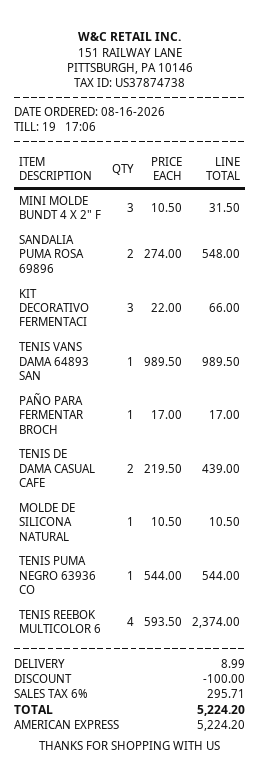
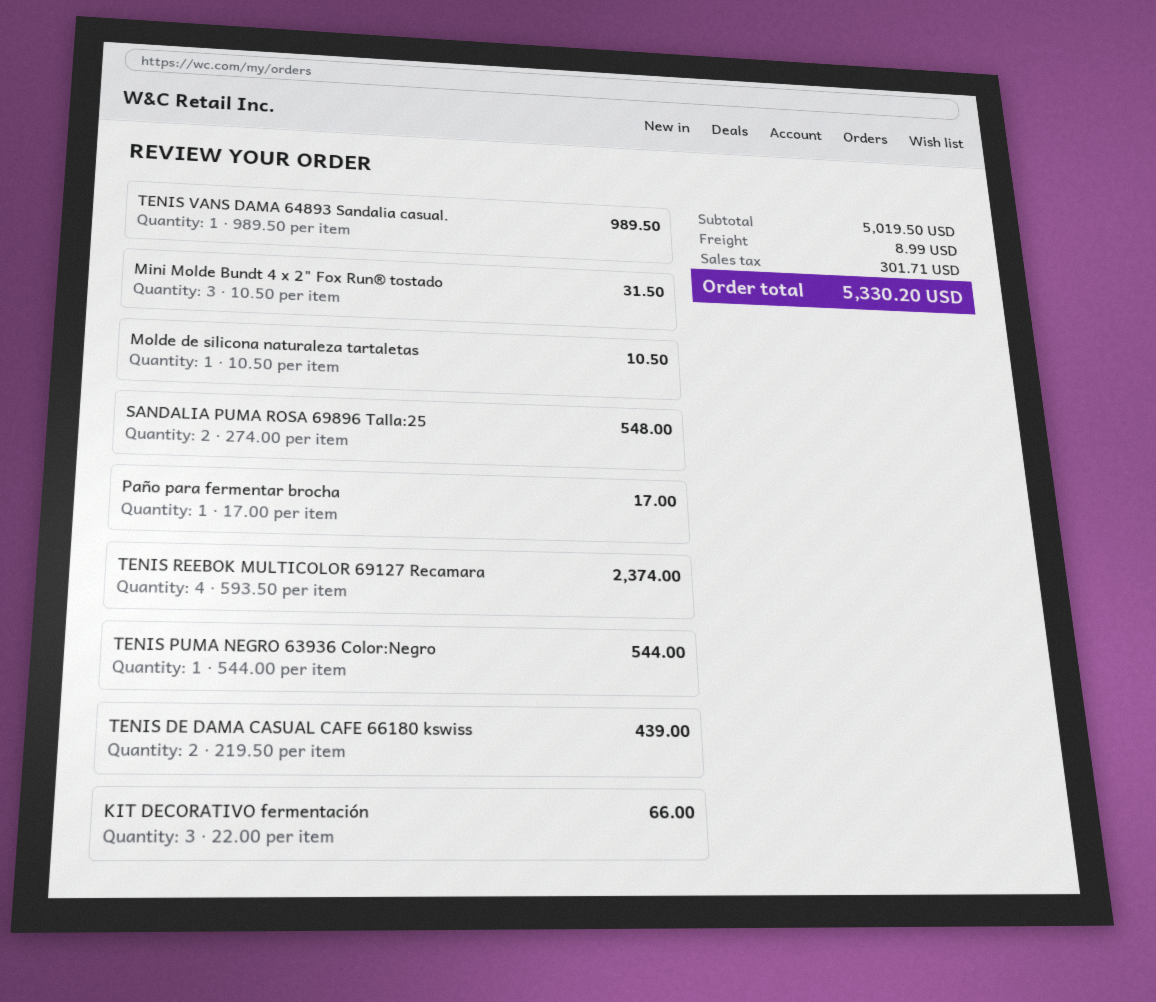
discount: 100.00 -> none
tax: 295.71 -> 301.71
total: 5224.20 -> 5330.20

